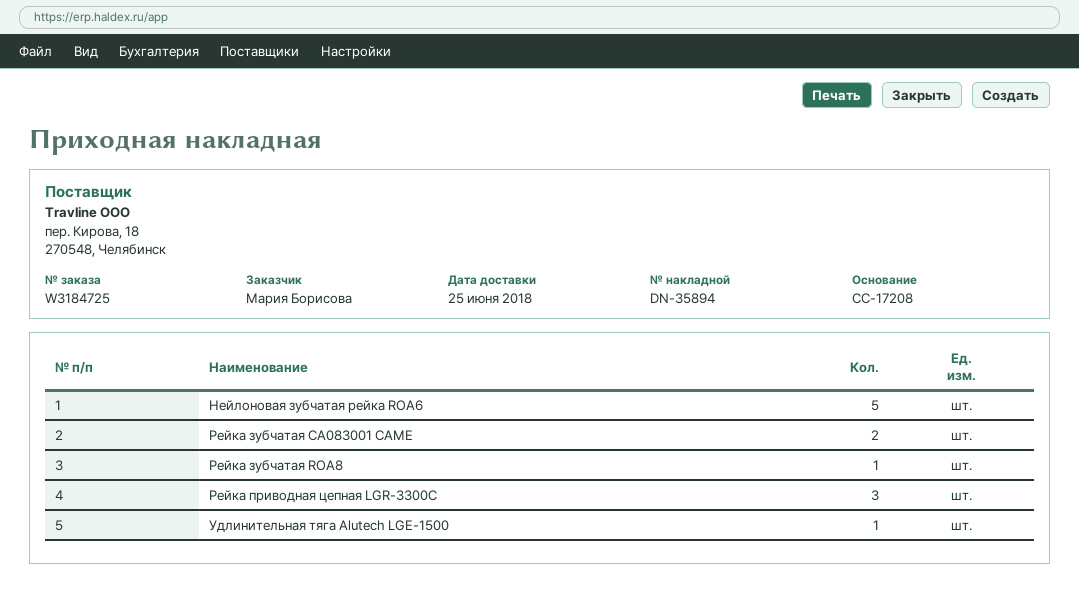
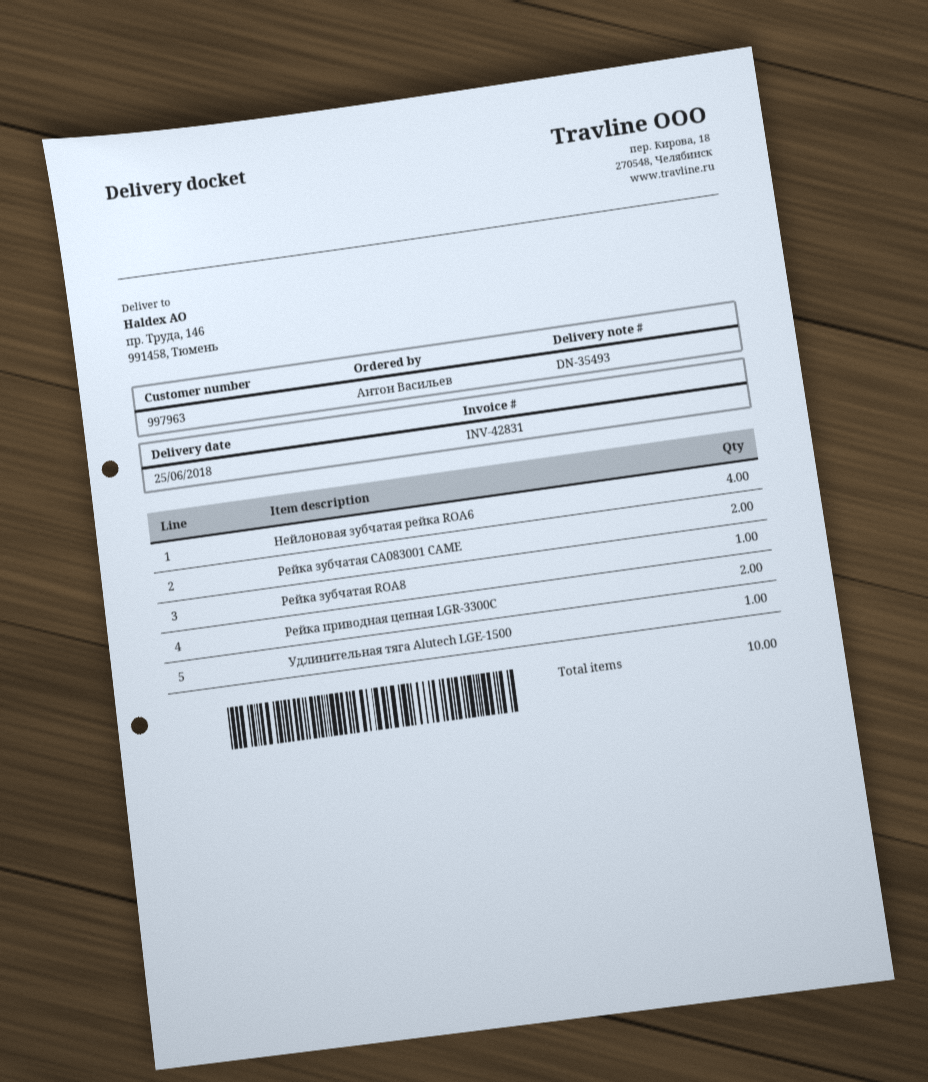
delivery note number: DN-35894 -> DN-35493
ordered by: Мария Борисова -> Антон Васильев
Нейлоновая зубчатая рейка ROA6: 5 -> 4
Рейка приводная цепная LGR-3300С: 3 -> 2

